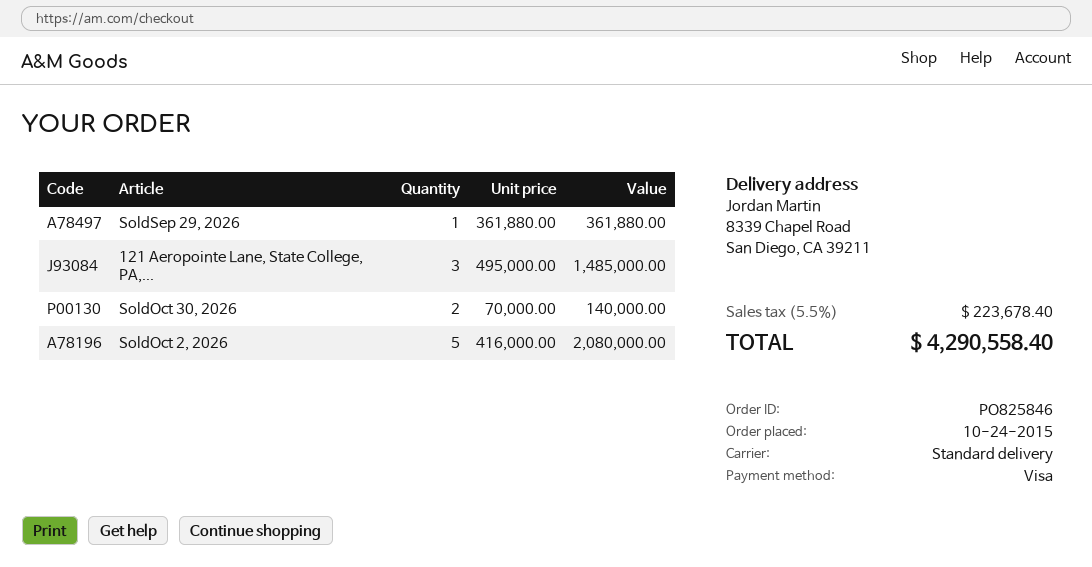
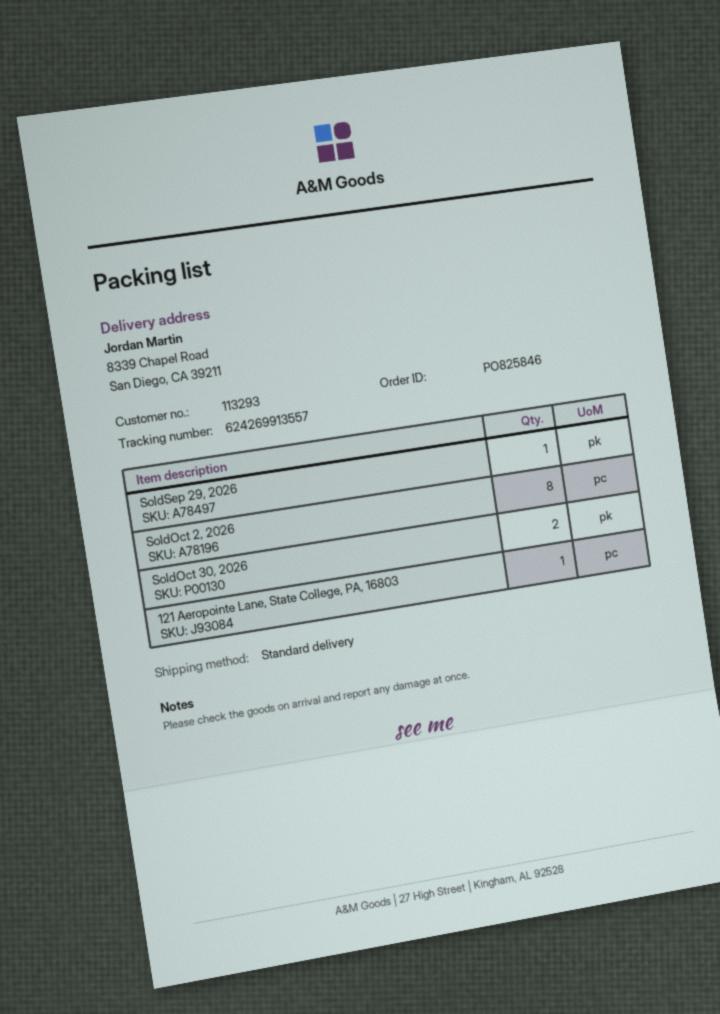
121 Aeropointe Lane, State College, PA,...: 3 -> 1
SoldOct 2, 2026: 5 -> 8

